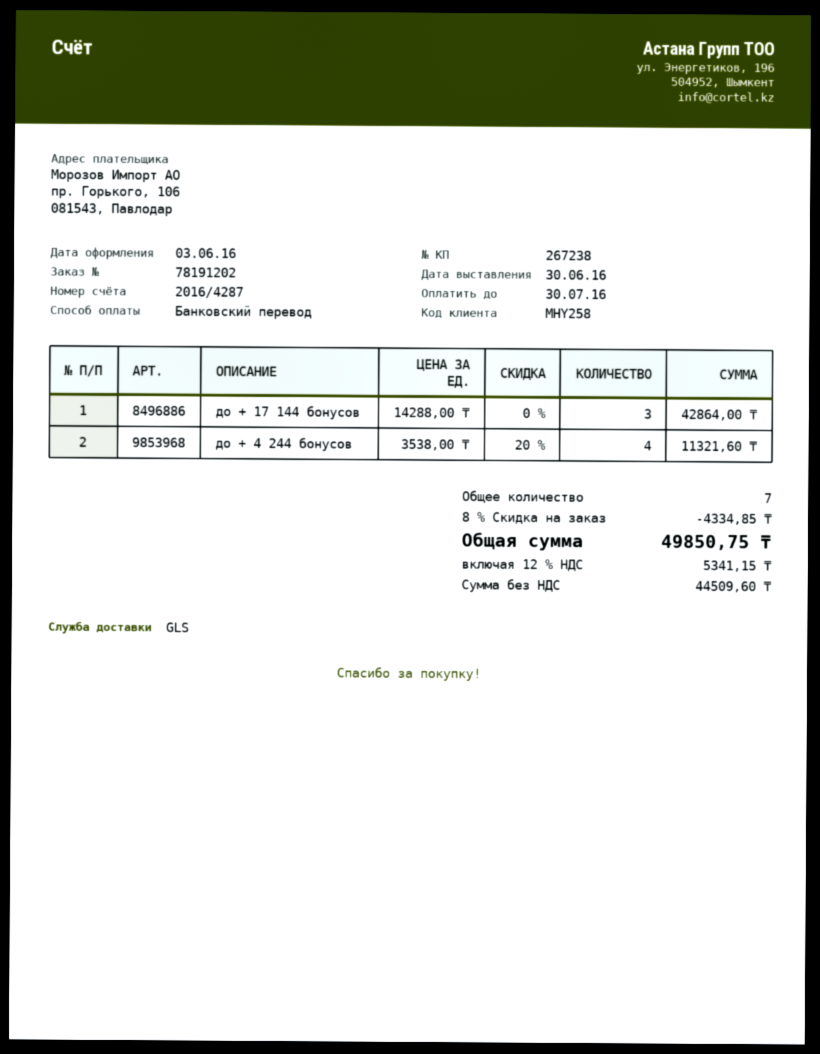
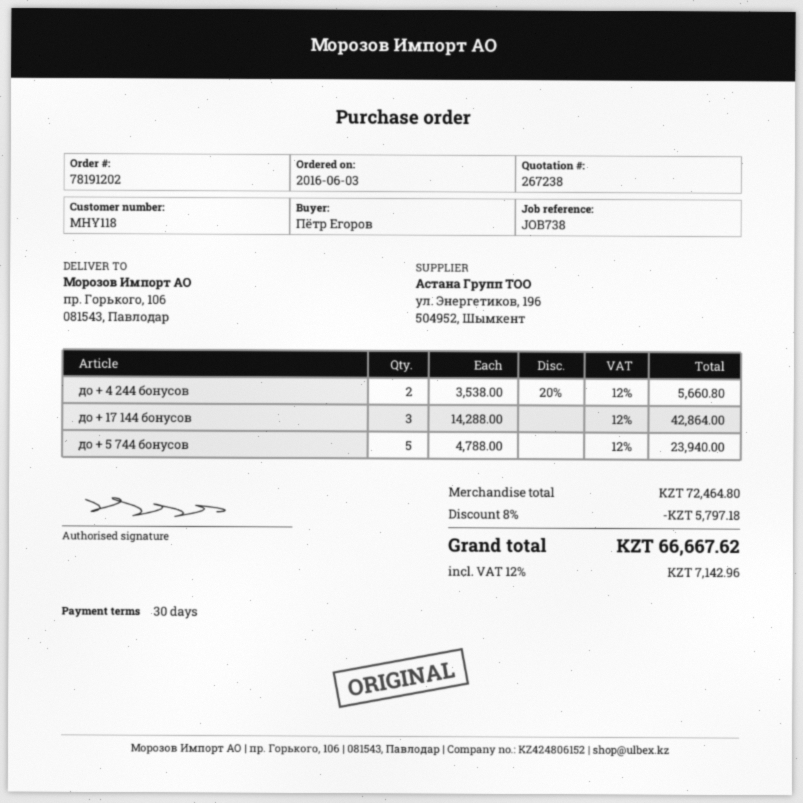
customer number: MHY258 -> MHY118
до + 4 244 бонусов: 4 x 3538.00 - 20% = 11321.60 -> 2 x 3538.00 - 20% = 5660.80
до + 5 744 бонусов: none -> 5 x 4788.00 = 23940.00
discount: 8% = 4334.85 -> 8% = 5797.18
tax: 12% = 5341.15 -> 12% = 7142.96
total: 49850.75 -> 66667.62

